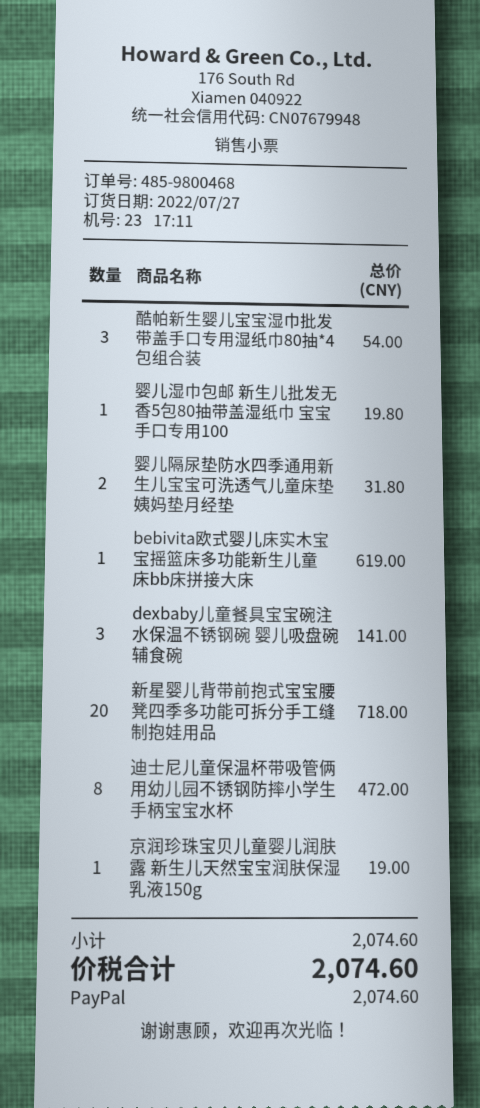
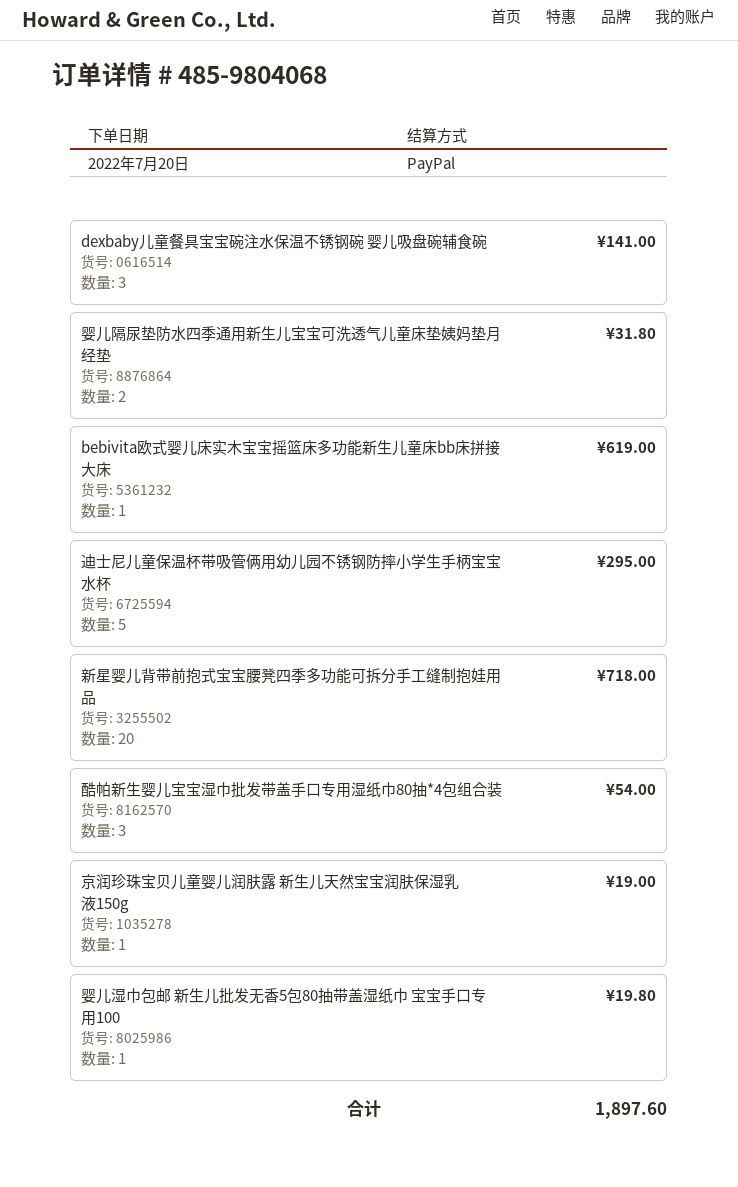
order number: 485-9800468 -> 485-9804068
order date: 2022-07-27 -> 2022-07-20
迪士尼儿童保温杯带吸管俩用幼儿园不锈钢防摔小学生手柄宝宝水杯: 8 for 472.00 -> 5 for 295.00
total: 2074.60 -> 1897.60

